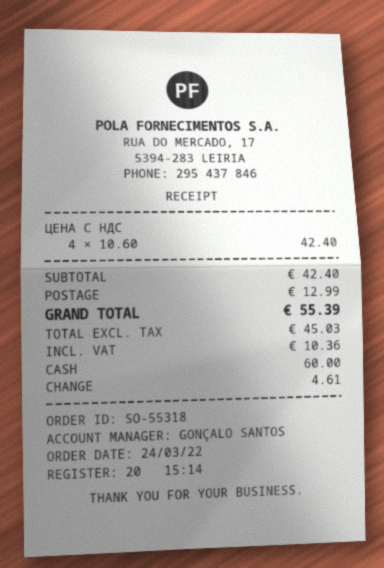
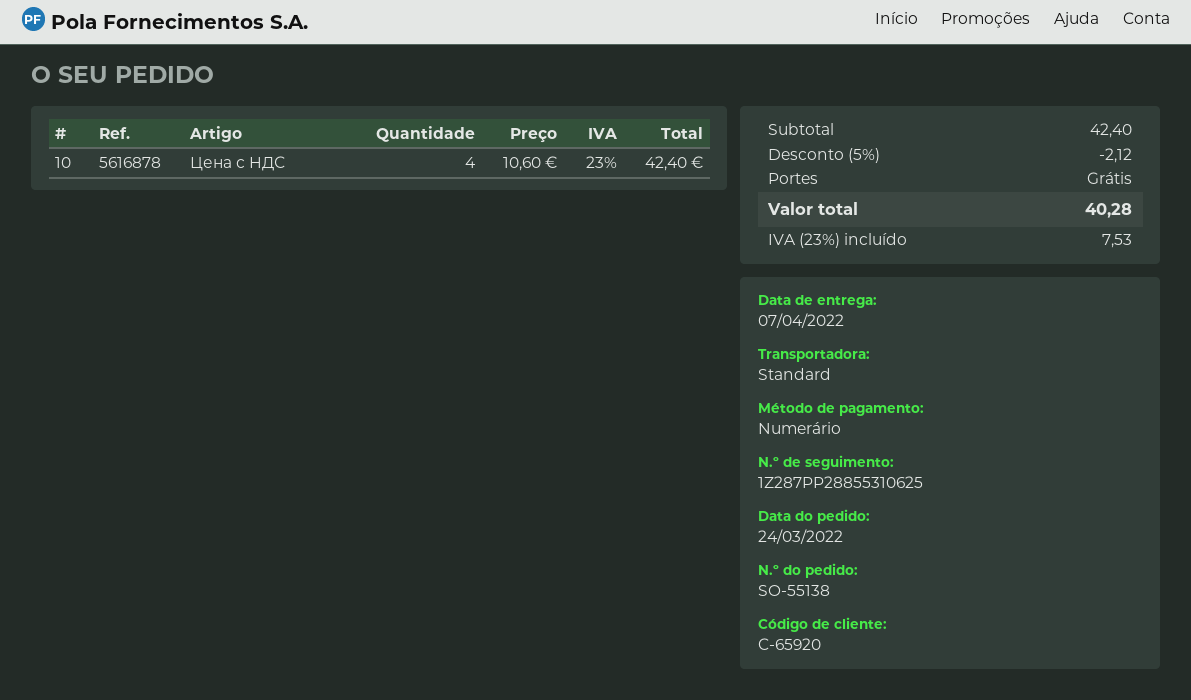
order number: SO-55318 -> SO-55138
discount: none -> 5% = 2.12
shipping: 12.99 -> 0.00
tax: 10.36 -> 7.53
total: 55.39 -> 40.28

